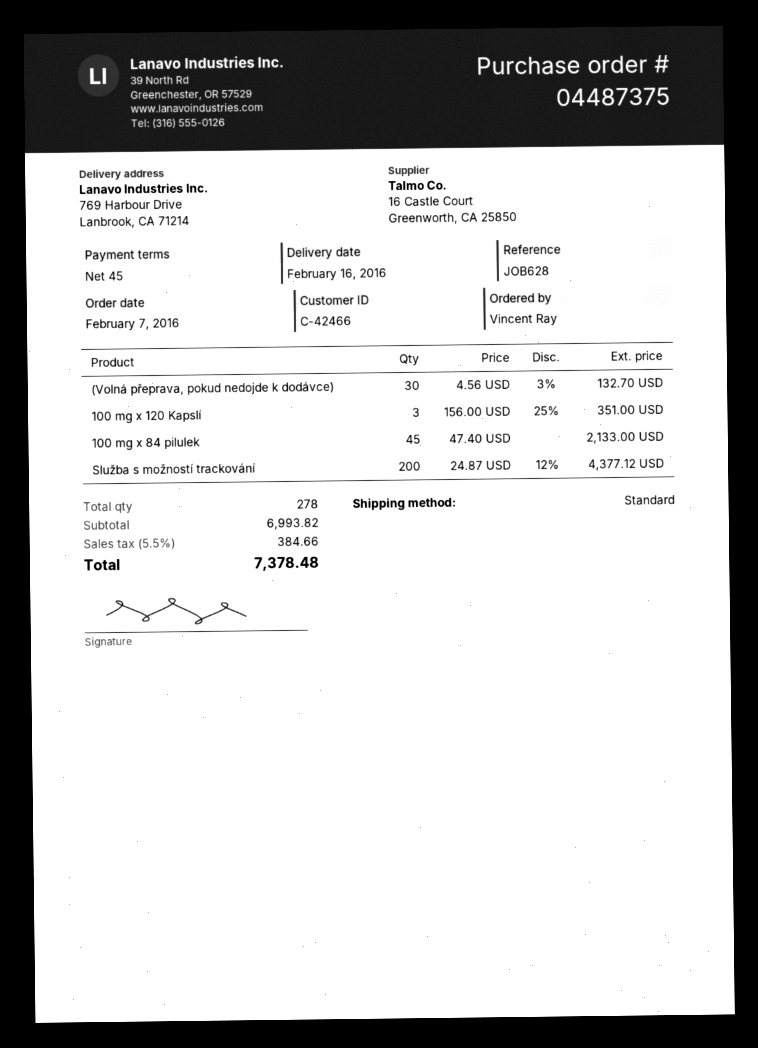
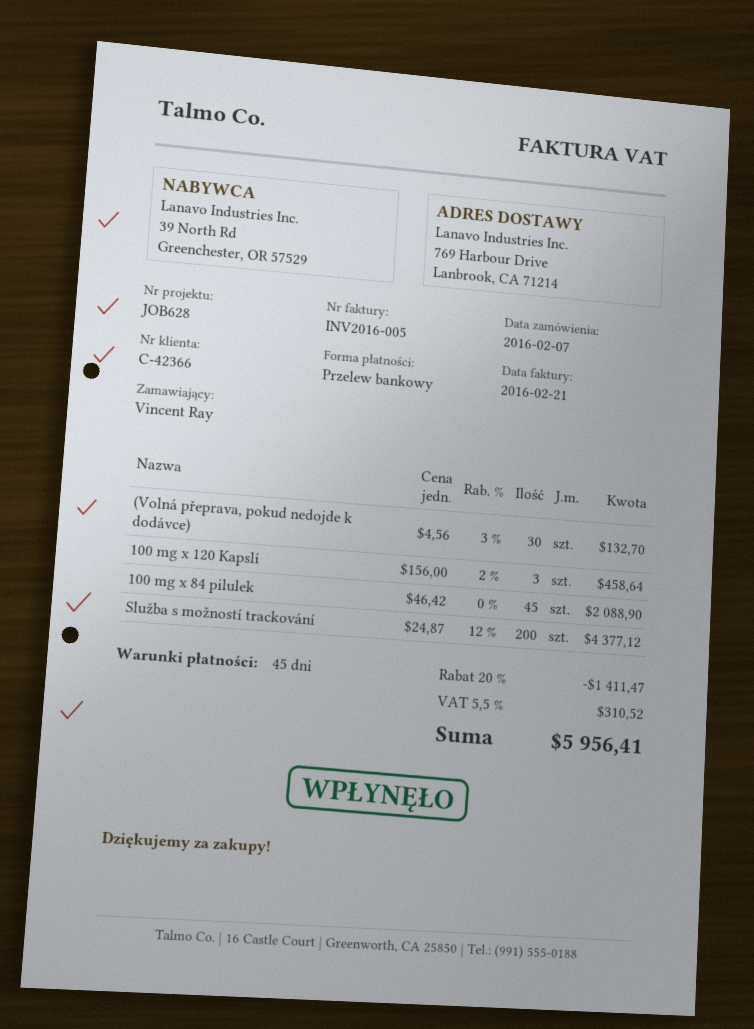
customer number: C-42466 -> C-42366
100 mg x 120 Kapslí: 3 x 156.00 - 25% = 351.00 -> 3 x 156.00 - 2% = 458.64
100 mg x 84 pilulek: 45 x 47.40 = 2133.00 -> 45 x 46.42 = 2088.90
discount: none -> 20% = 1411.47
tax: 5.5% = 384.66 -> 5.5% = 310.52
total: 7378.48 -> 5956.41

